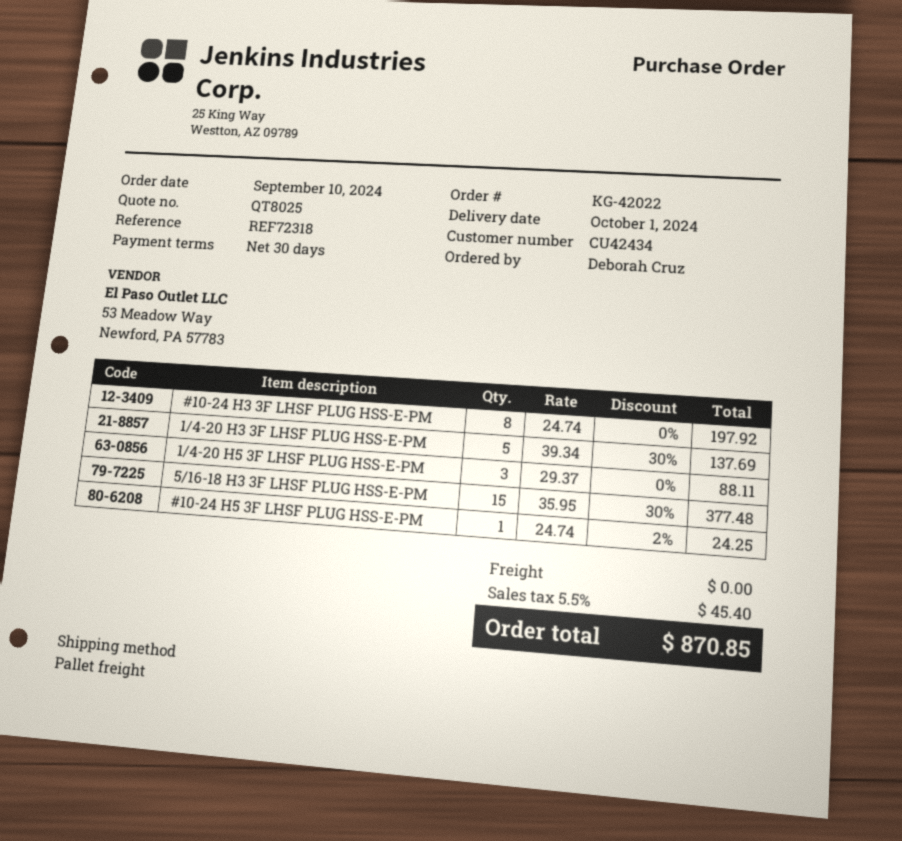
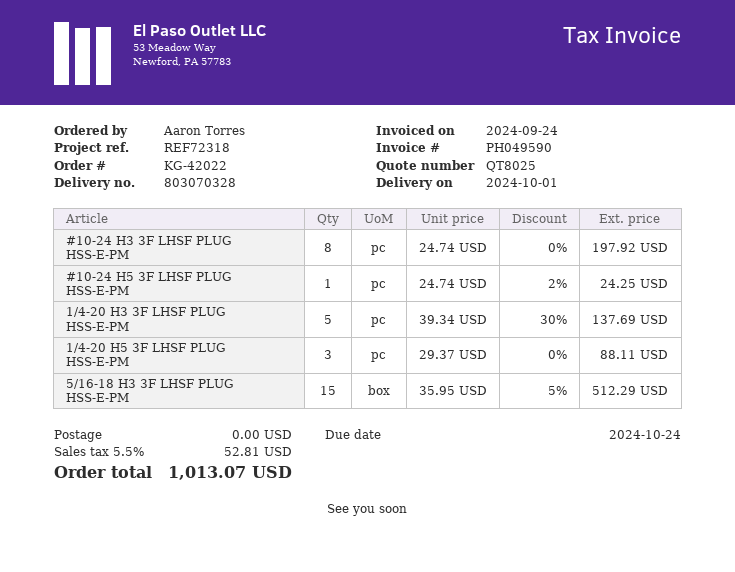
ordered by: Deborah Cruz -> Aaron Torres
5/16-18 H3 3F LHSF PLUG HSS-E-PM: 15 x 35.95 - 30% = 377.48 -> 15 x 35.95 - 5% = 512.29
tax: 5.5% = 45.40 -> 5.5% = 52.81
total: 870.85 -> 1013.07

